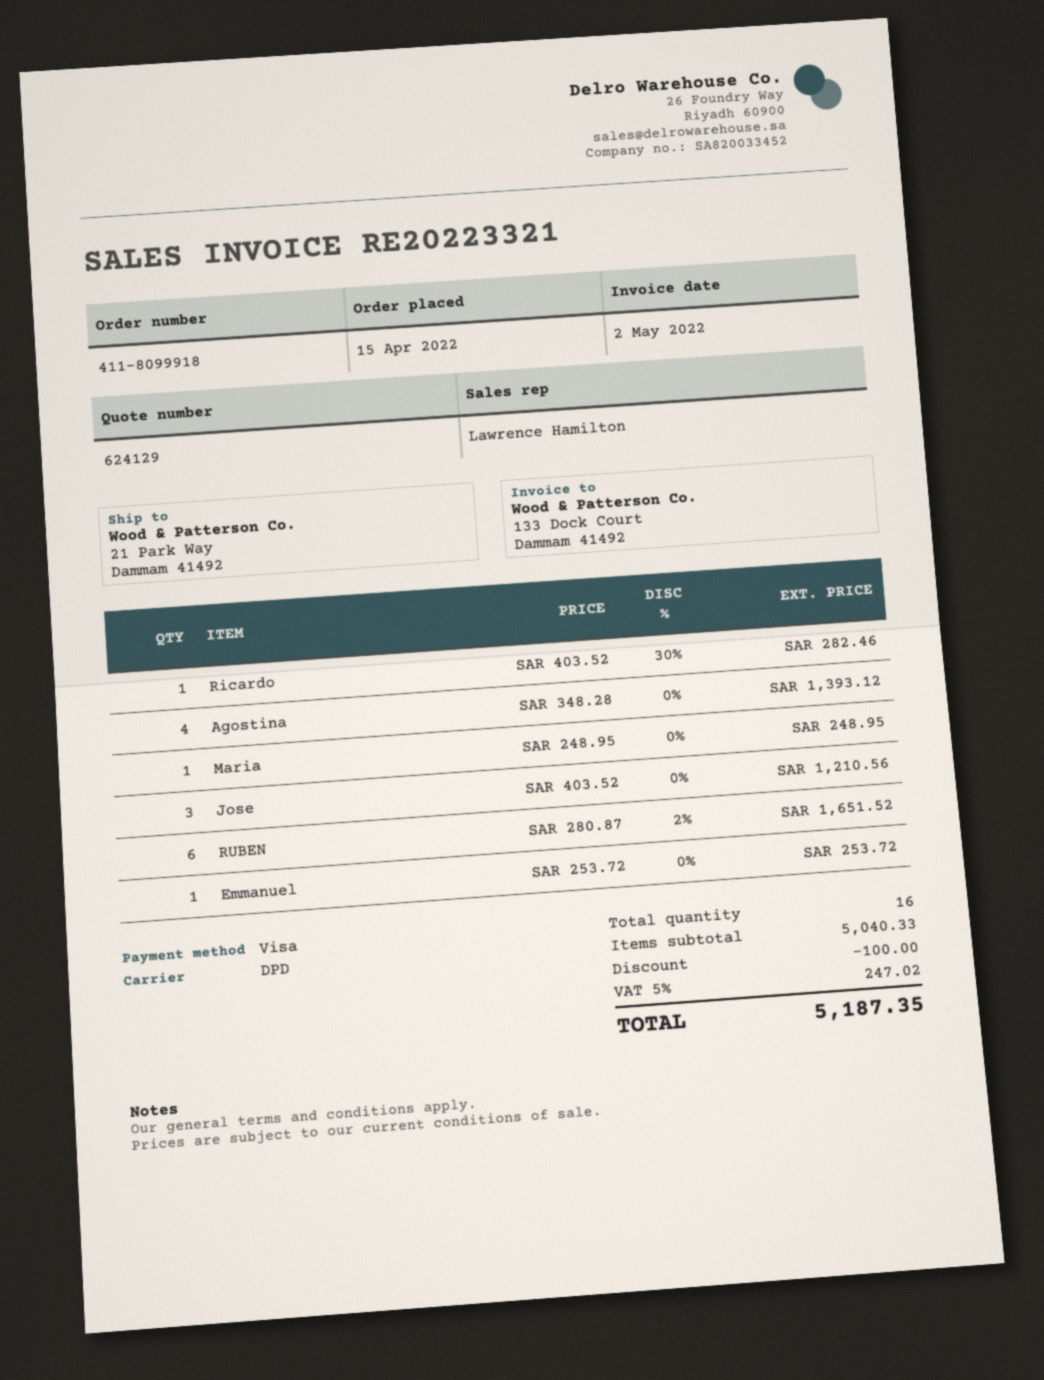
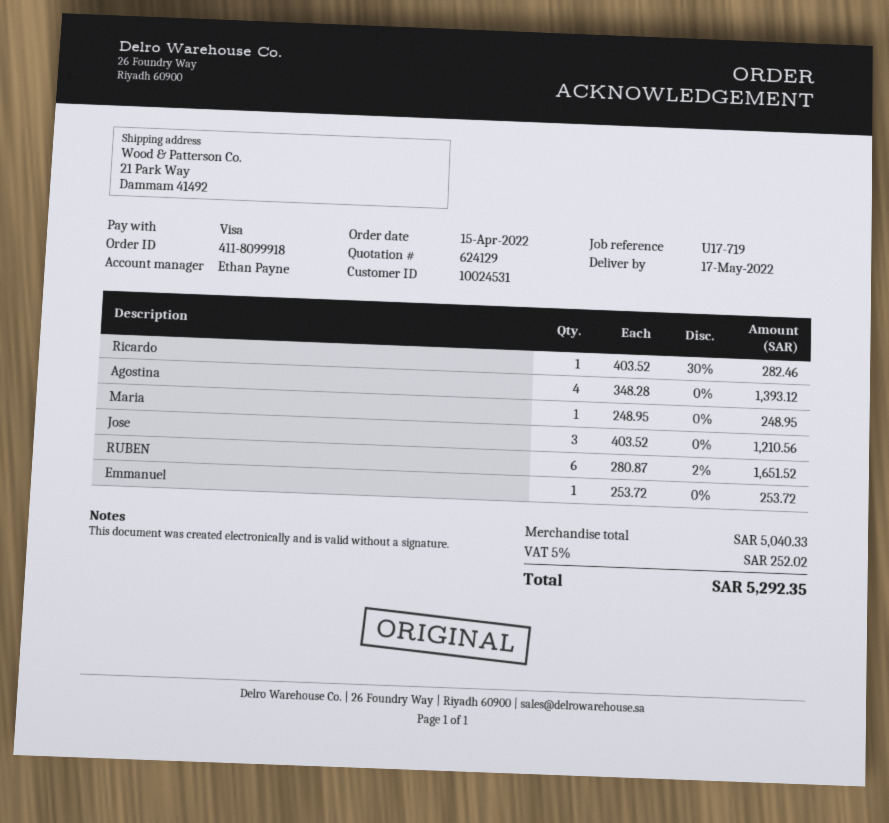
sales rep: Lawrence Hamilton -> Ethan Payne
discount: 100.00 -> none
tax: 5% = 247.02 -> 5% = 252.02
total: 5187.35 -> 5292.35

